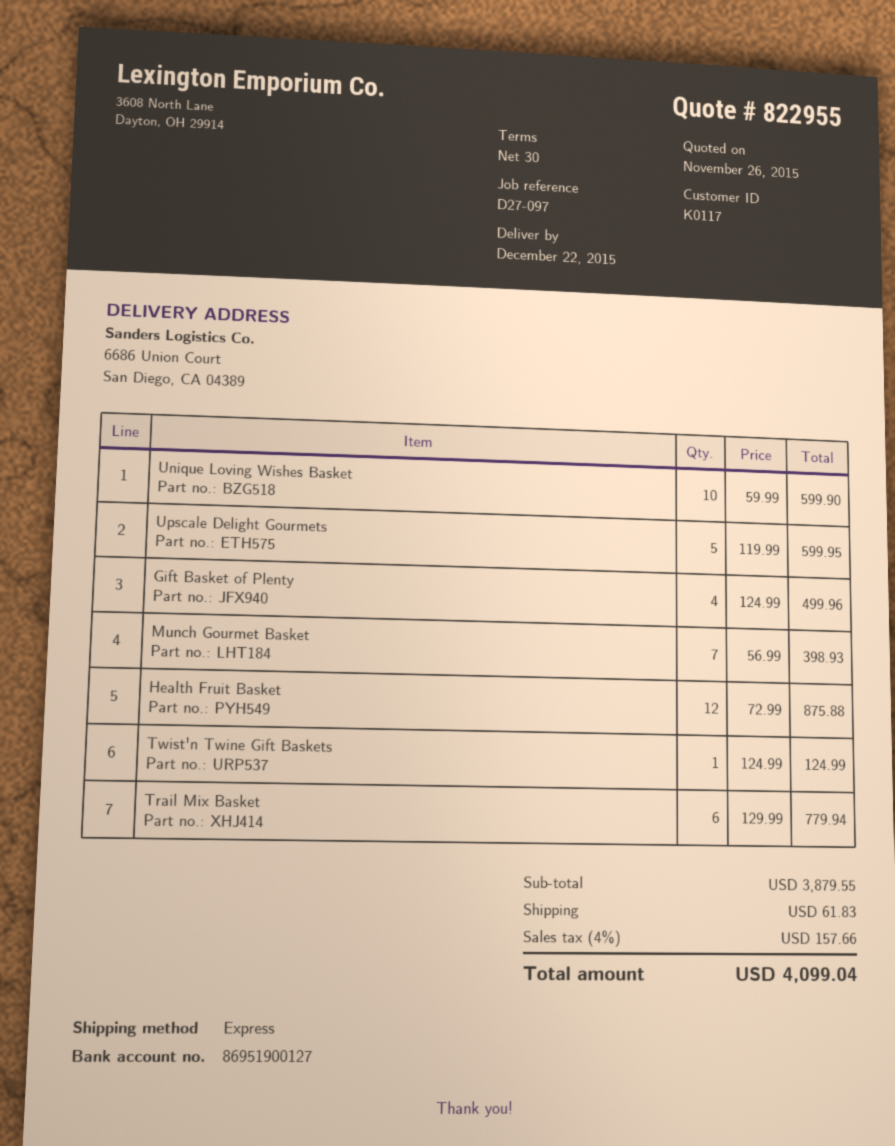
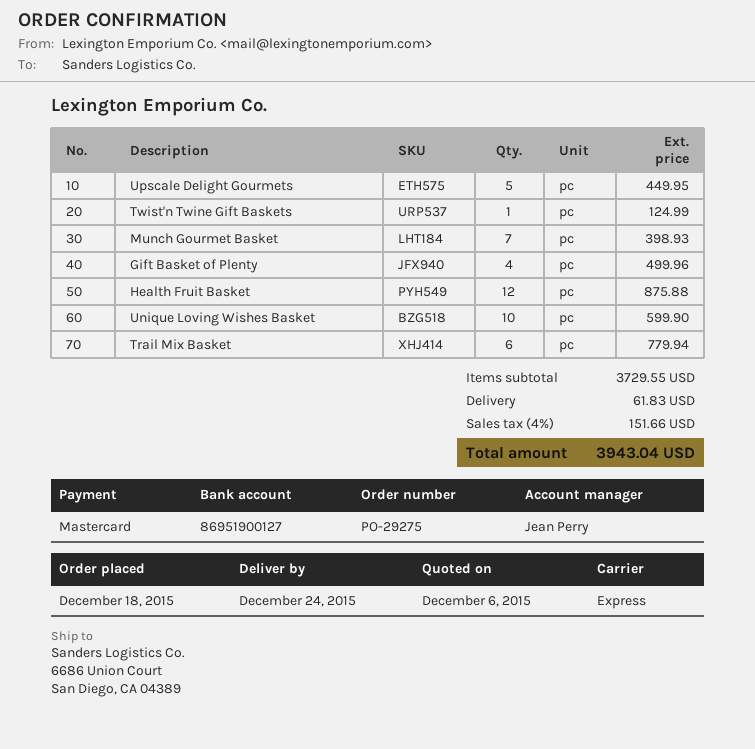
quote date: 2015-11-26 -> 2015-12-06
delivery date: 2015-12-22 -> 2015-12-24
Upscale Delight Gourmets: 5 for 599.95 -> 5 for 449.95
subtotal: 3879.55 -> 3729.55
tax: 4% = 157.66 -> 4% = 151.66
total: 4099.04 -> 3943.04

